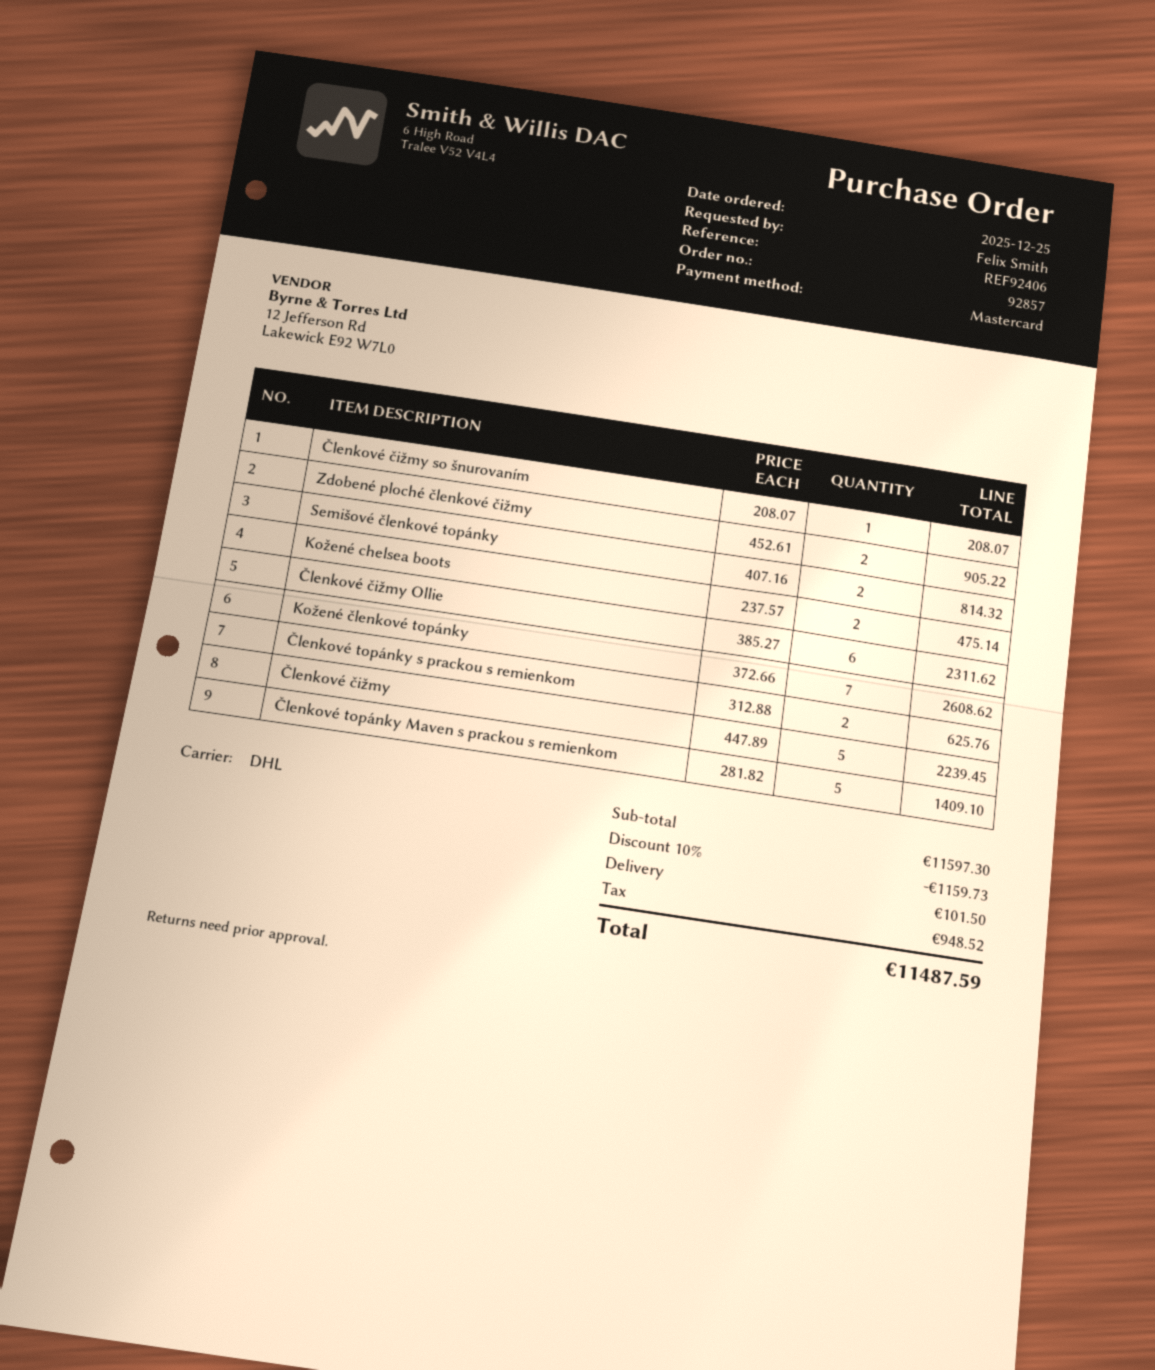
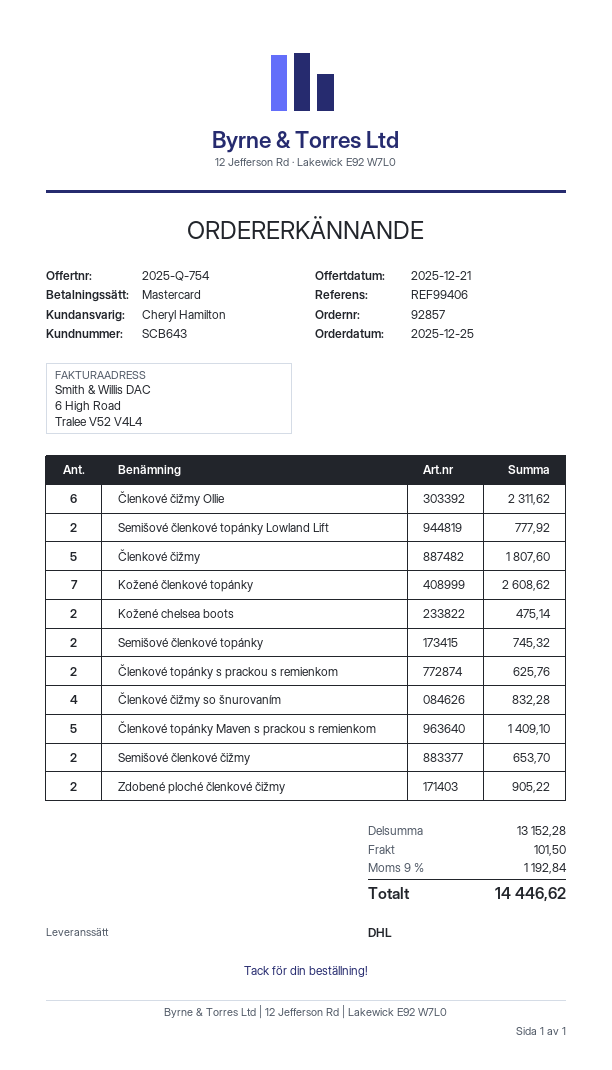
reference: REF92406 -> REF99406
Členkové čižmy so šnurovaním: 1 for 208.07 -> 4 for 832.28
Semišové členkové topánky: 2 for 814.32 -> 2 for 745.32
Členkové čižmy: 5 for 2239.45 -> 5 for 1807.60
Semišové členkové topánky Lowland Lift: none -> 2 for 777.92
Semišové členkové čižmy: none -> 2 for 653.70
subtotal: 11597.30 -> 13152.28
discount: 10% = 1159.73 -> none
tax: 948.52 -> 1192.84
total: 11487.59 -> 14446.62

